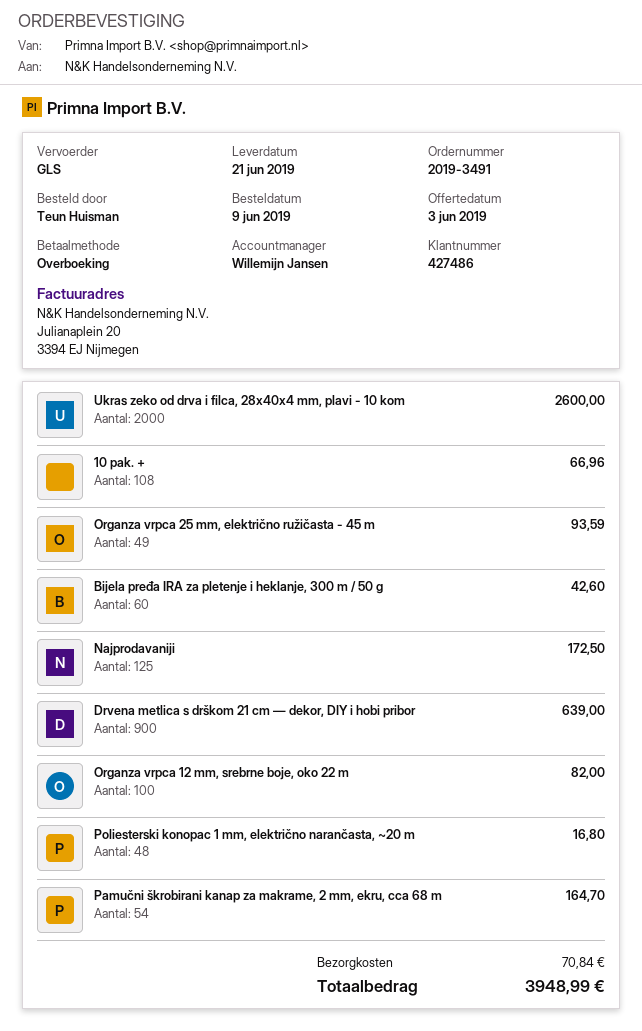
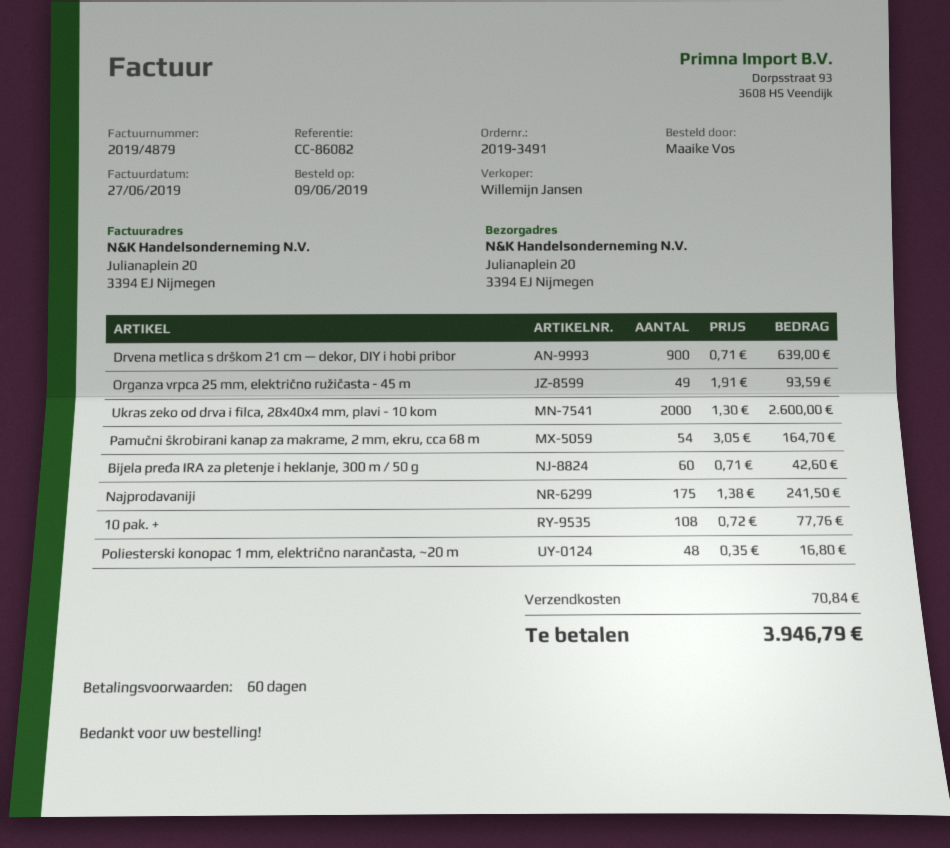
ordered by: Teun Huisman -> Maaike Vos
10 pak. +: 108 for 66.96 -> 108 for 77.76
Najprodavaniji: 125 for 172.50 -> 175 for 241.50
Organza vrpca 12 mm, srebrne boje, oko 22 m: 100 for 82.00 -> none
total: 3948.99 -> 3946.79

